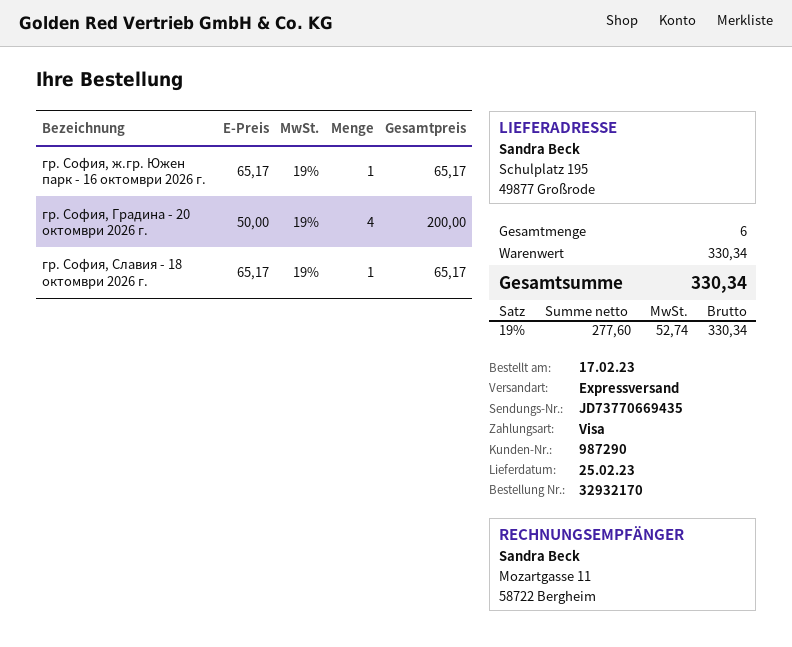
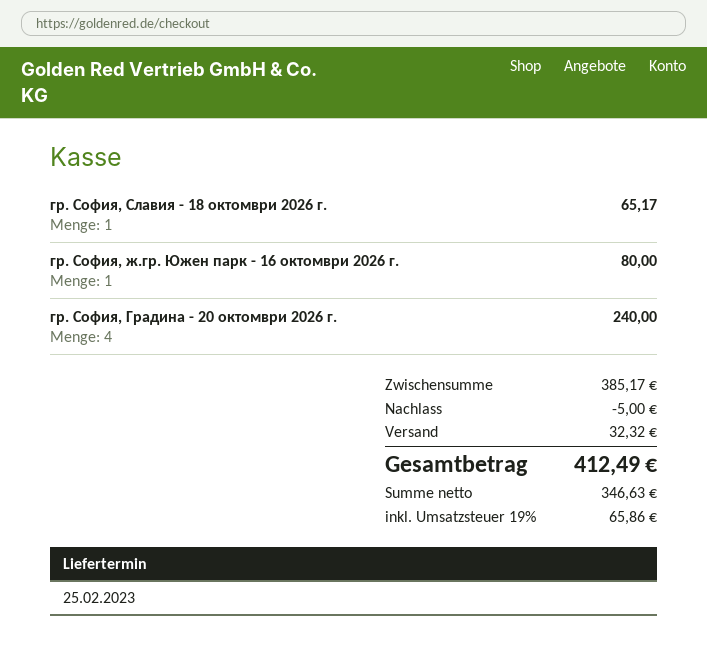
гр. София, ж.гр. Южен парк - 16 октомври 2026 г.: 1 for 65.17 -> 1 for 80.00
гр. София, Градина - 20 октомври 2026 г.: 4 for 200.00 -> 4 for 240.00
subtotal: 330.34 -> 385.17
discount: none -> 5.00
shipping: none -> 32.32
net: 277.60 -> 346.63
tax: 19% = 52.74 -> 19% = 65.86
total: 330.34 -> 412.49

